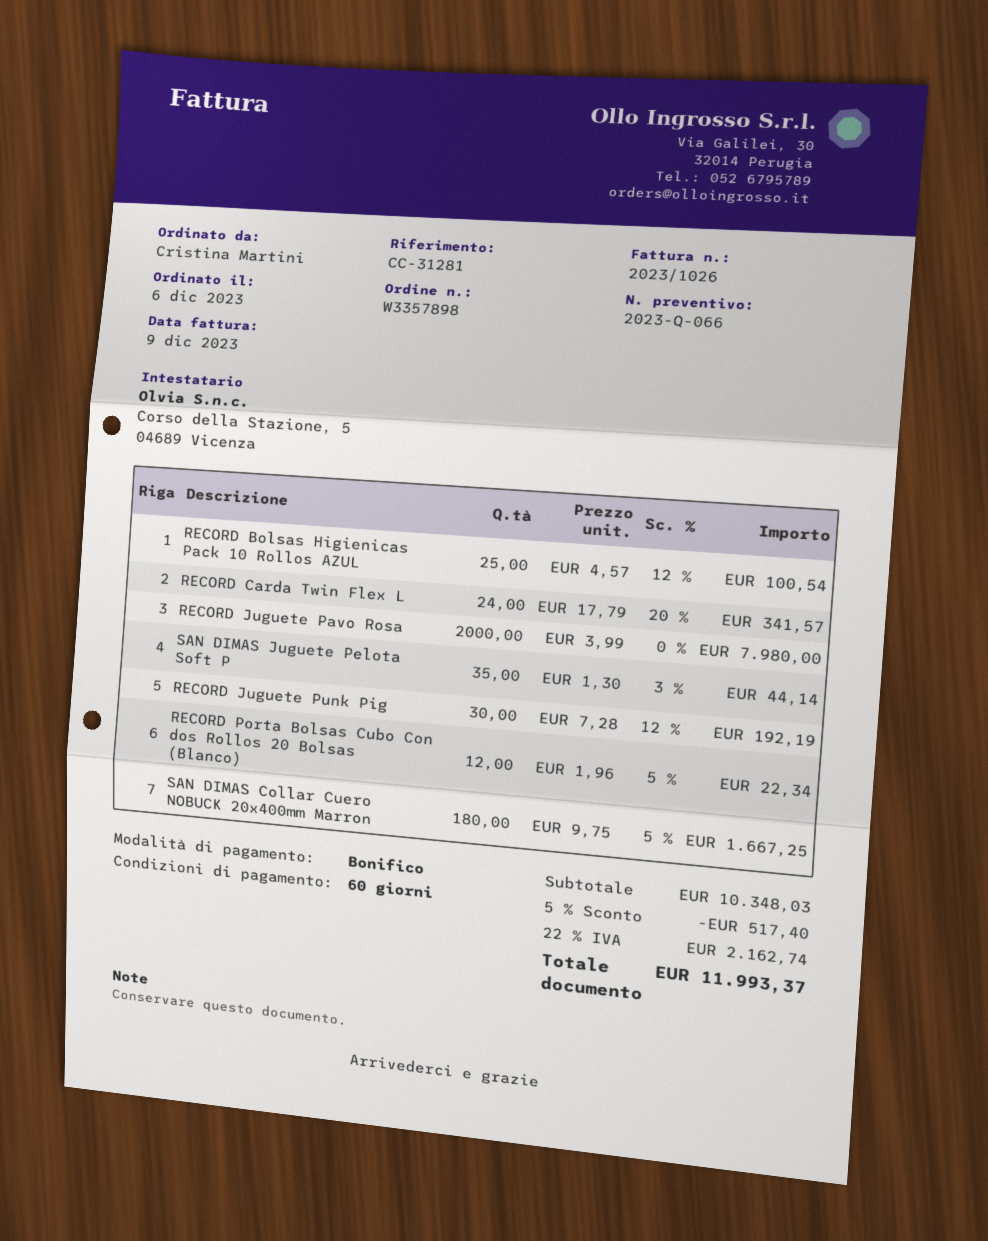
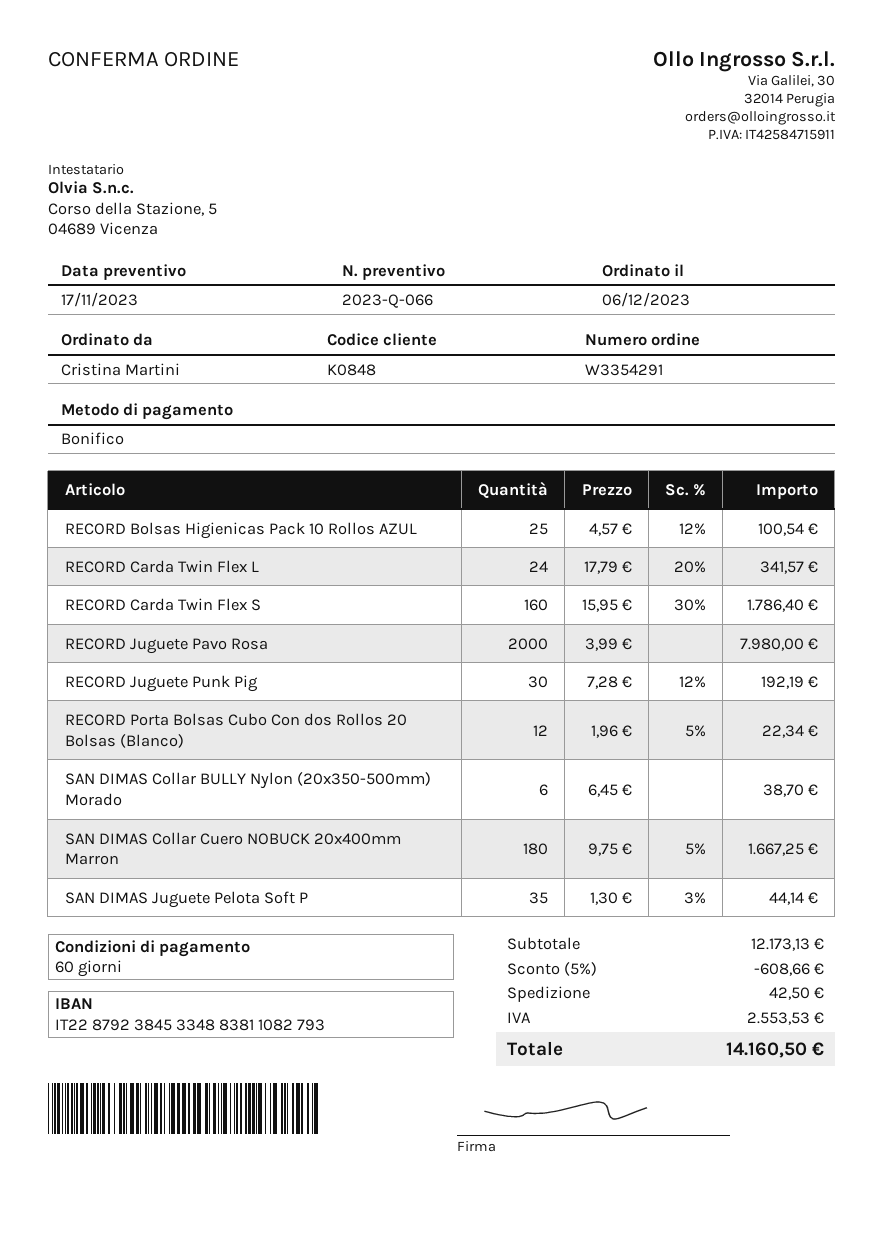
order number: W3357898 -> W3354291
RECORD Carda Twin Flex S: none -> 160 x 15.95 - 30% = 1786.40
SAN DIMAS Collar BULLY Nylon (20x350-500mm) Morado: none -> 6 x 6.45 = 38.70
subtotal: 10348.03 -> 12173.13
discount: 5% = 517.40 -> 5% = 608.66
shipping: none -> 42.50
tax: 2162.74 -> 2553.53
total: 11993.37 -> 14160.50

